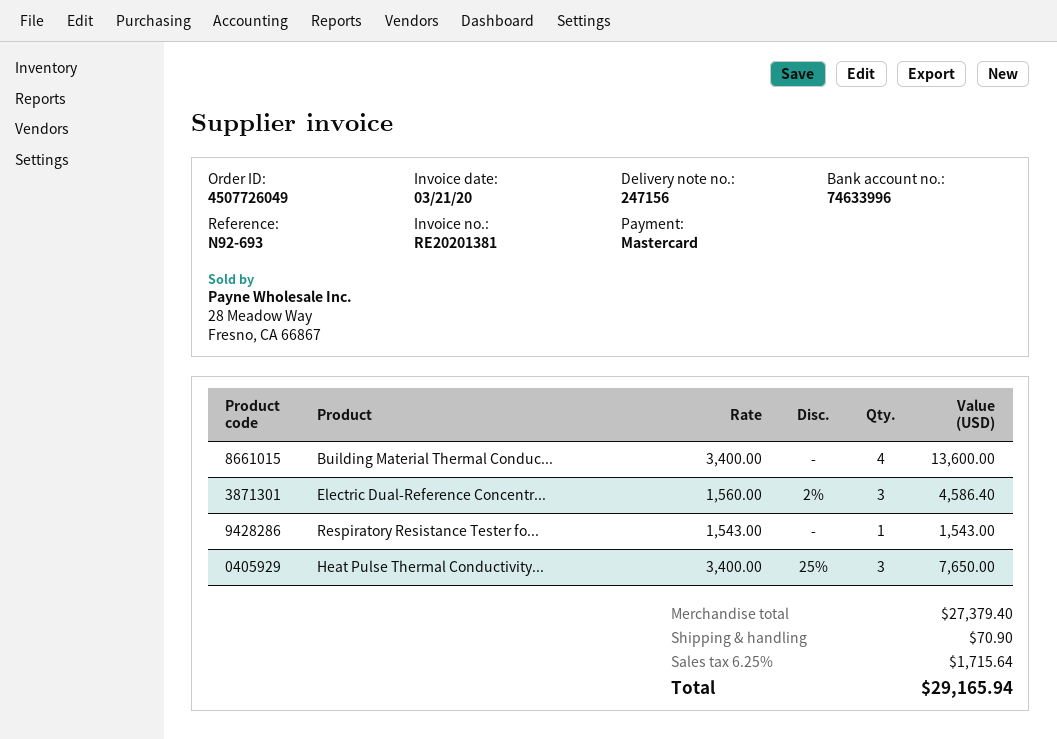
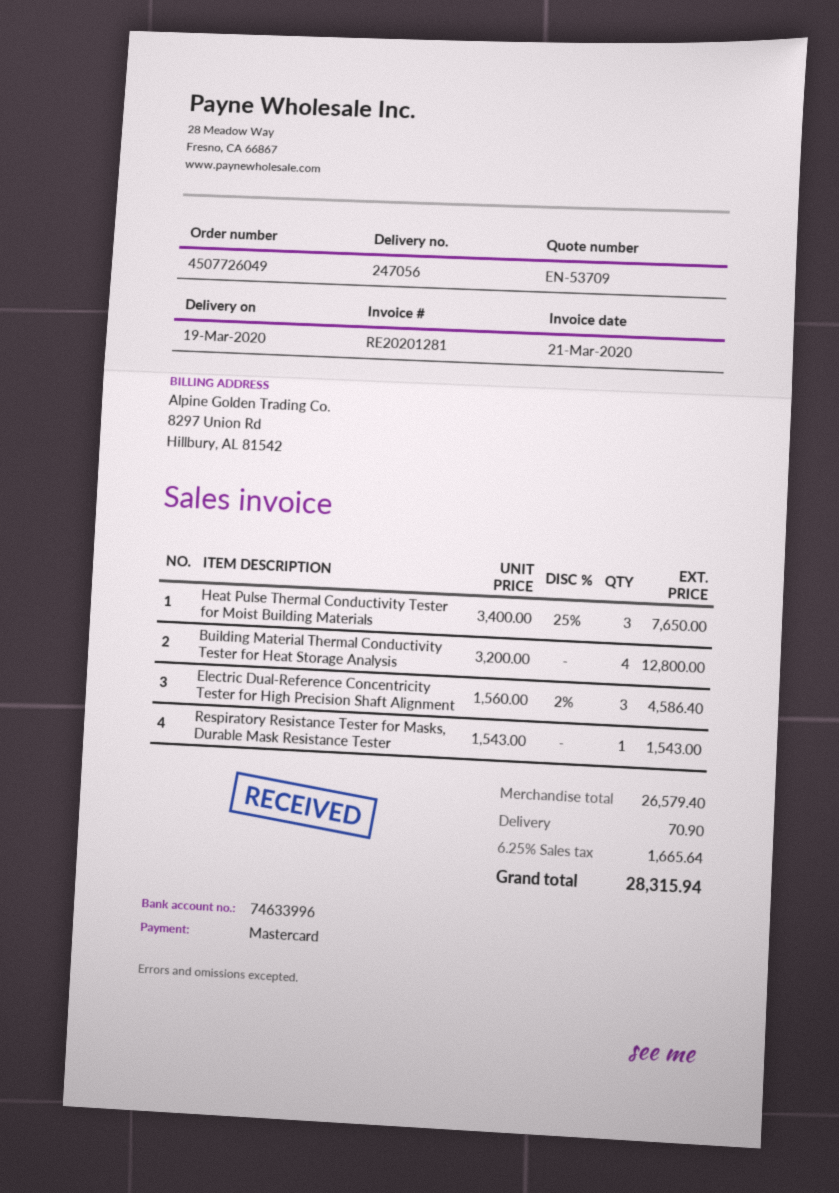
delivery note number: 247156 -> 247056
invoice number: RE20201381 -> RE20201281
Building Material Thermal Conduc...: 4 x 3400.00 = 13600.00 -> 4 x 3200.00 = 12800.00
subtotal: 27379.40 -> 26579.40
tax: 6.25% = 1715.64 -> 6.25% = 1665.64
total: 29165.94 -> 28315.94

